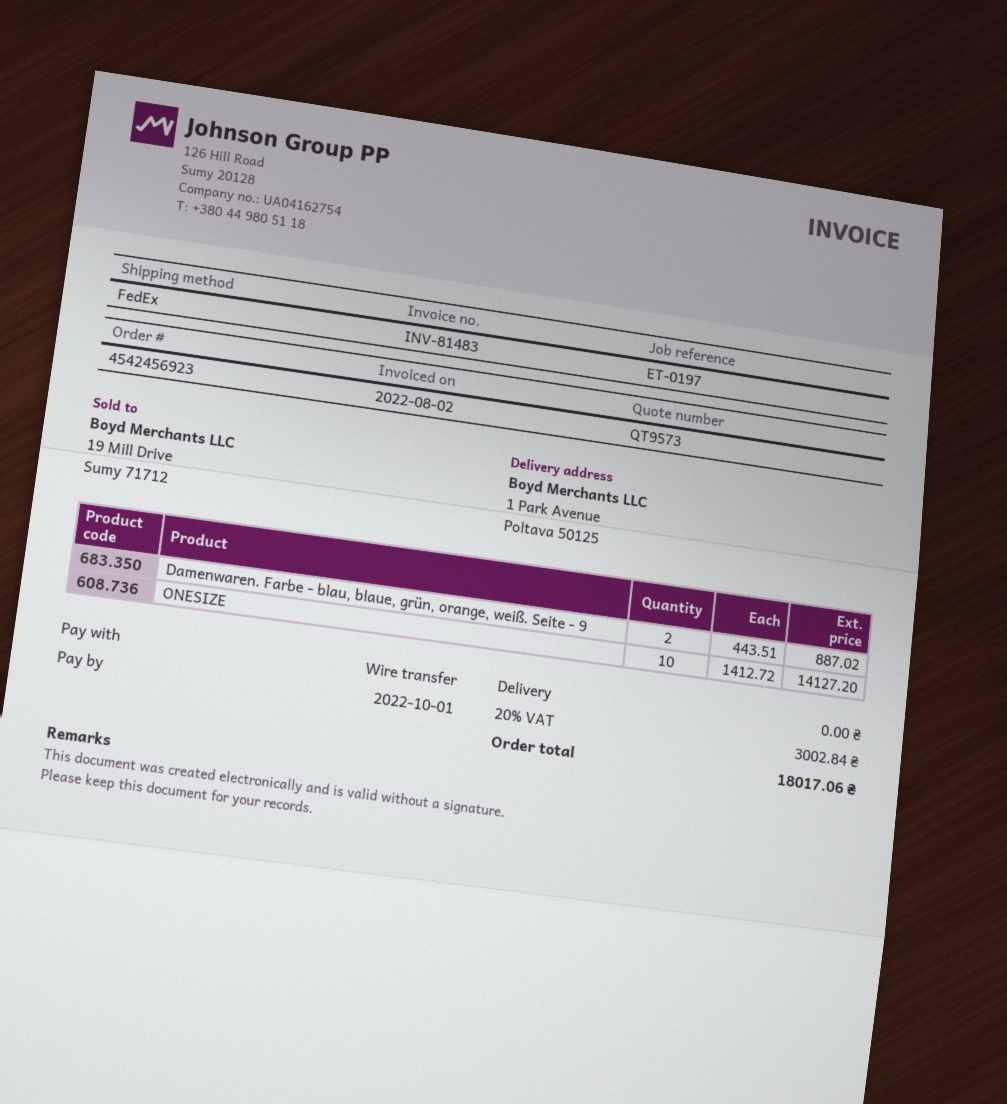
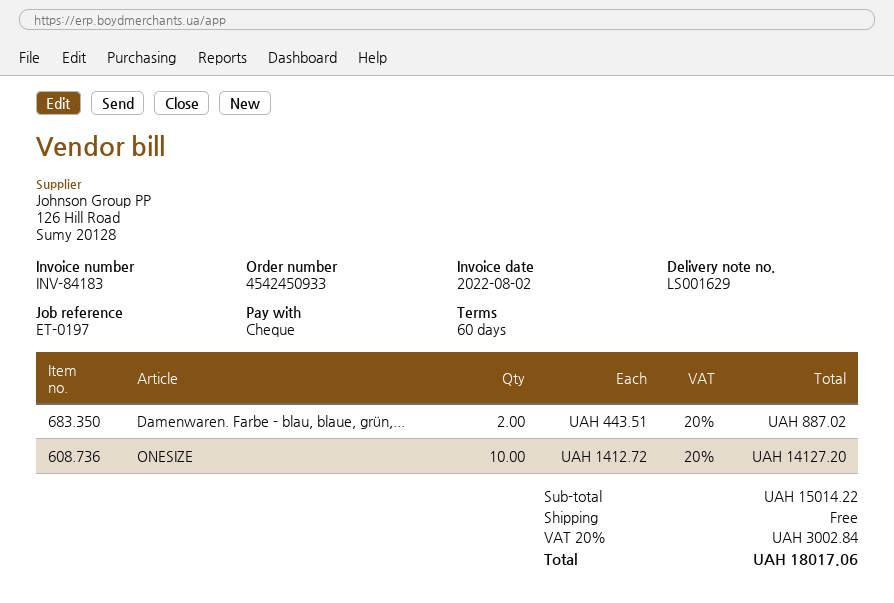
order number: 4542456923 -> 4542450933
invoice number: INV-81483 -> INV-84183
payment method: bank transfer -> cheque

